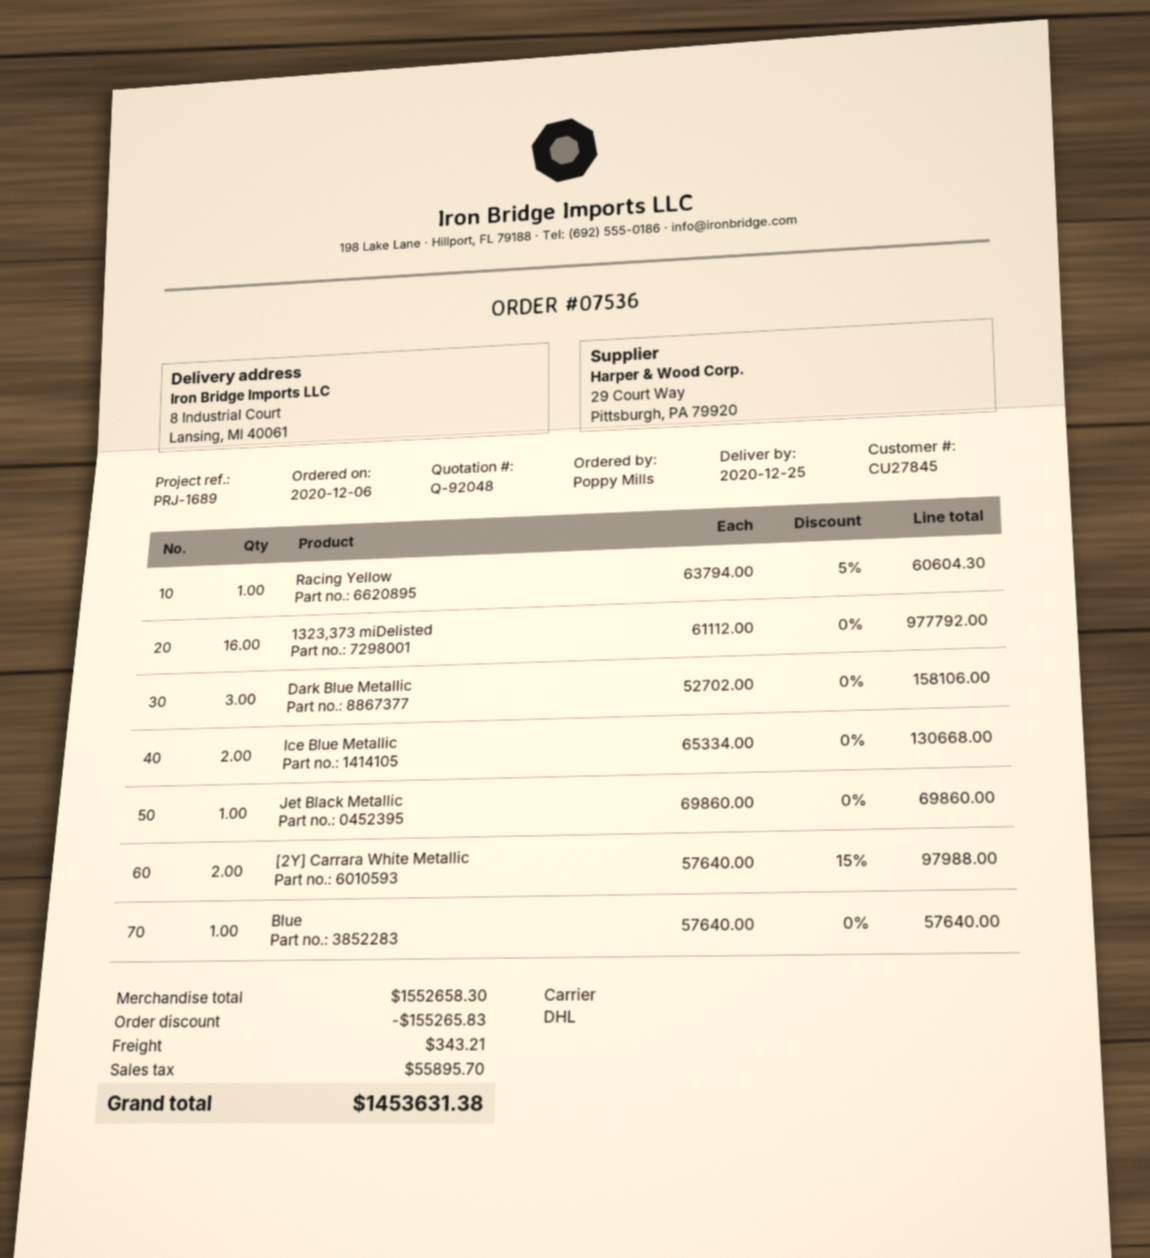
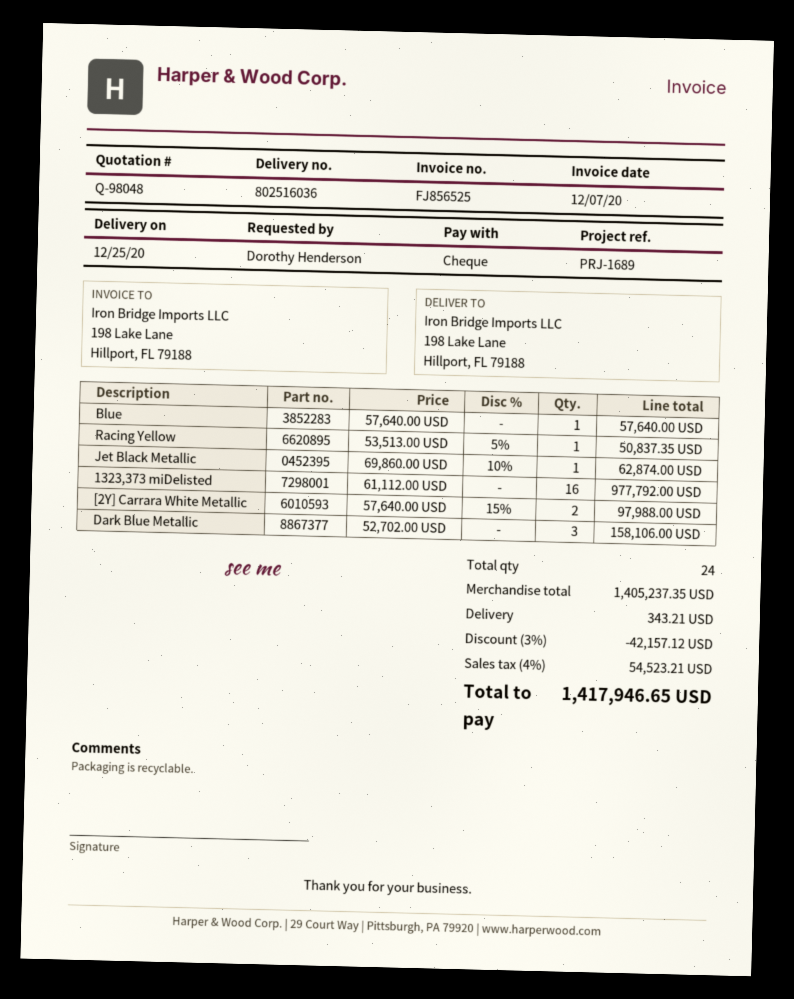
quote number: Q-92048 -> Q-98048
ordered by: Poppy Mills -> Dorothy Henderson
ship to: 8 Industrial Court, Lansing, MI 40061 -> 198 Lake Lane, Hillport, FL 79188
Racing Yellow: 1 x 63794.00 - 5% = 60604.30 -> 1 x 53513.00 - 5% = 50837.35
Ice Blue Metallic: 2 x 65334.00 = 130668.00 -> none
Jet Black Metallic: 1 x 69860.00 = 69860.00 -> 1 x 69860.00 - 10% = 62874.00
subtotal: 1552658.30 -> 1405237.35
discount: 155265.83 -> 42157.12
tax: 55895.70 -> 54523.21
total: 1453631.38 -> 1417946.65

